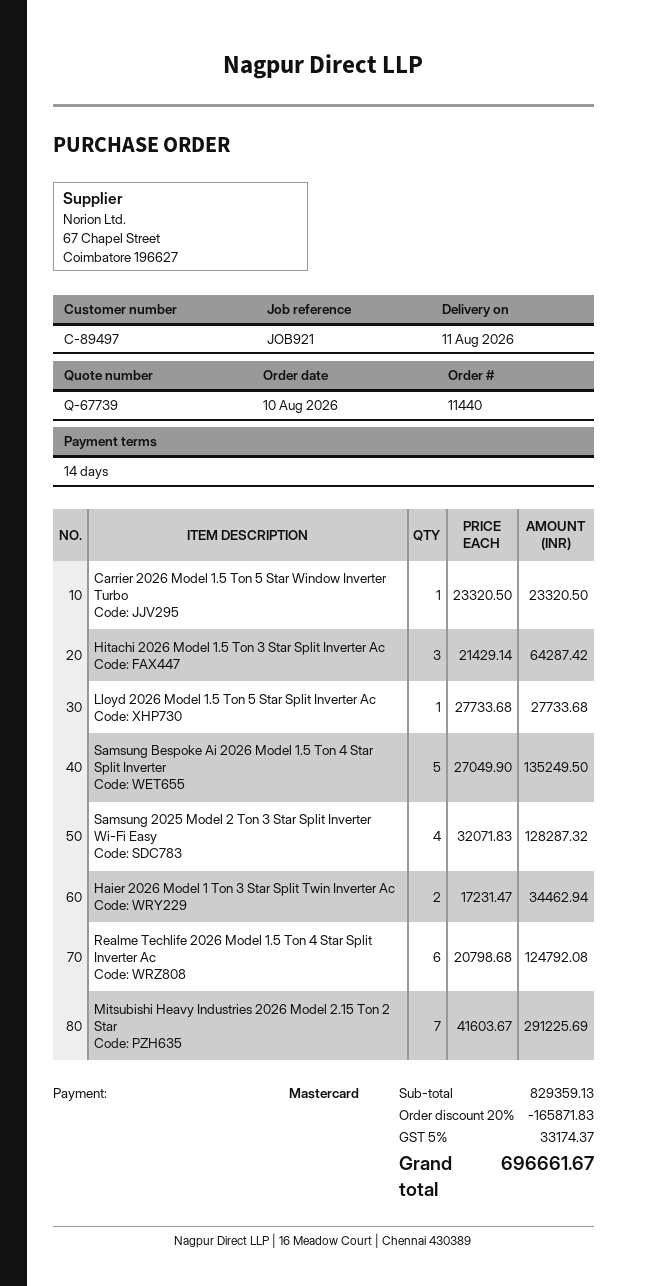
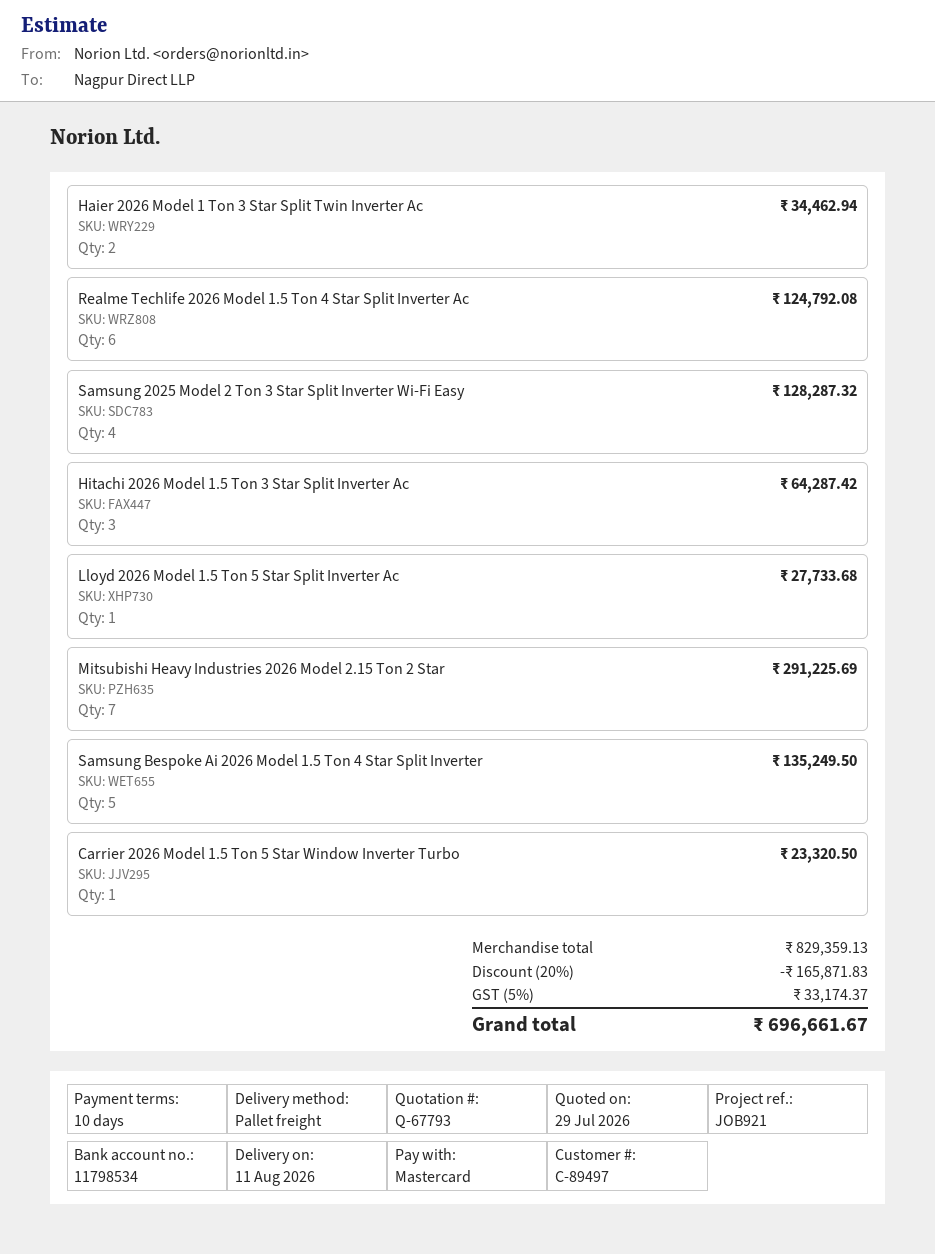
quote number: Q-67739 -> Q-67793
payment terms: 14 days -> 10 days

